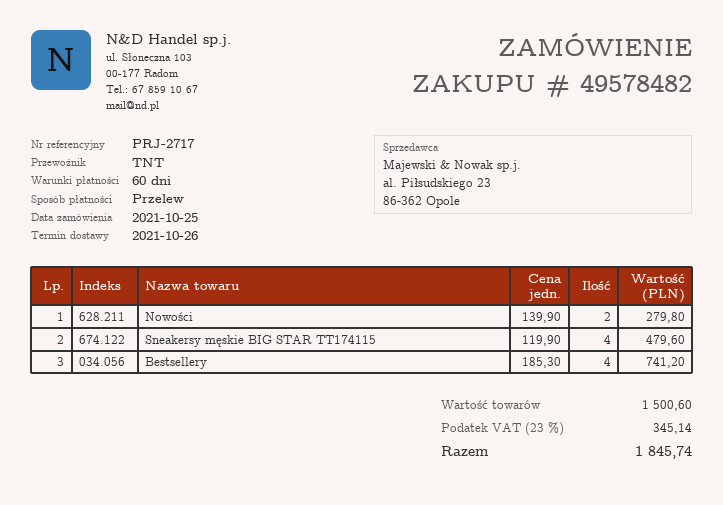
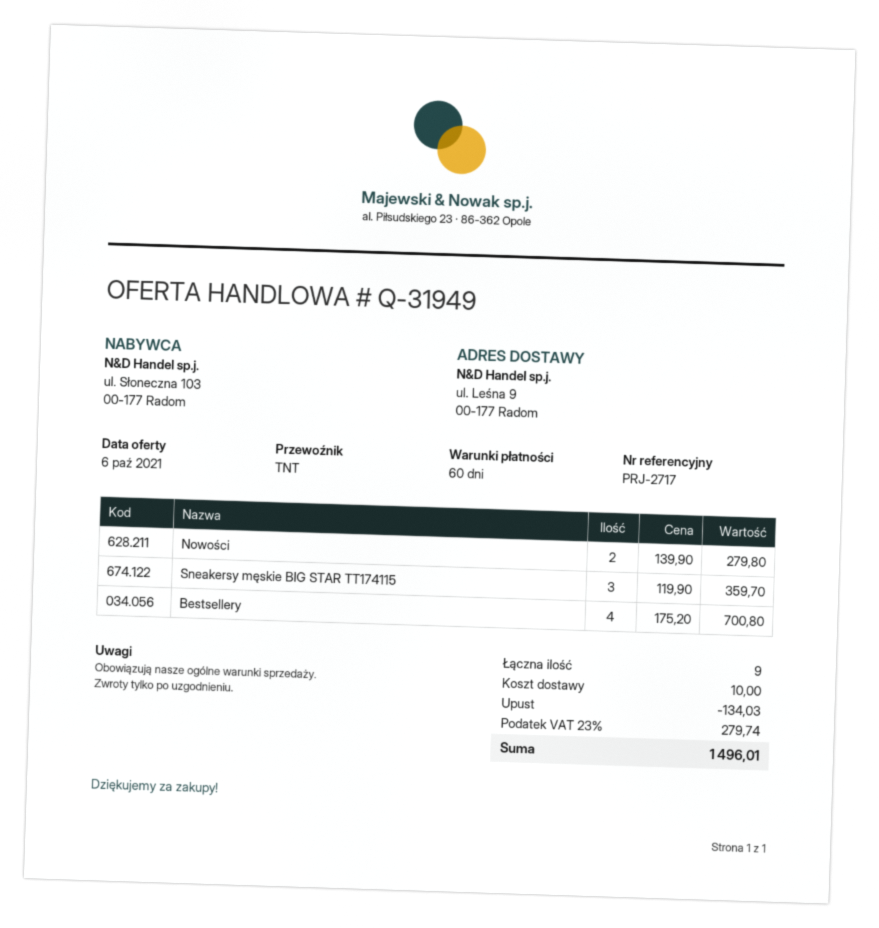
Sneakersy męskie BIG STAR TT174115: 4 x 119.90 = 479.60 -> 3 x 119.90 = 359.70
Bestsellery: 4 x 185.30 = 741.20 -> 4 x 175.20 = 700.80
discount: none -> 134.03
shipping: none -> 10.00
tax: 23% = 345.14 -> 23% = 279.74
total: 1845.74 -> 1496.01

